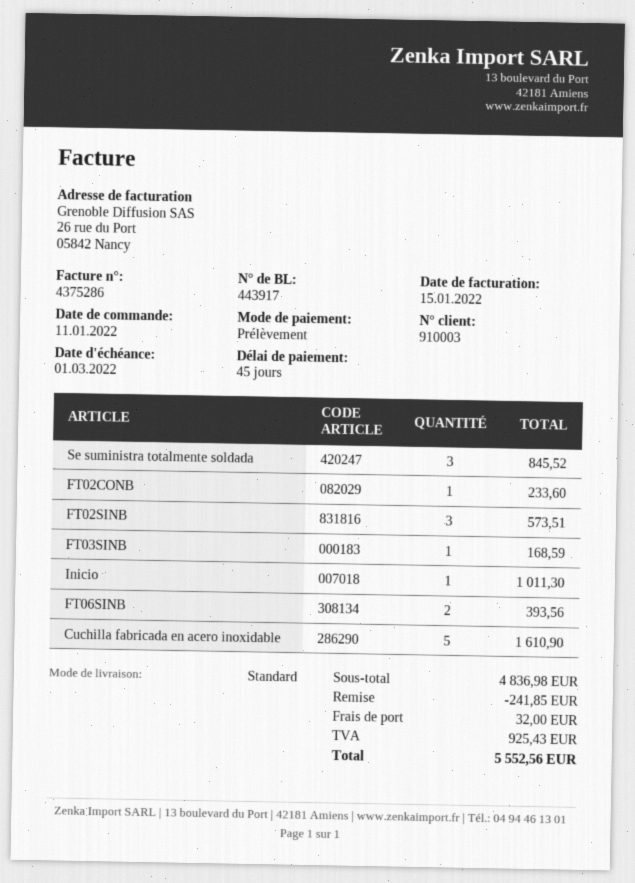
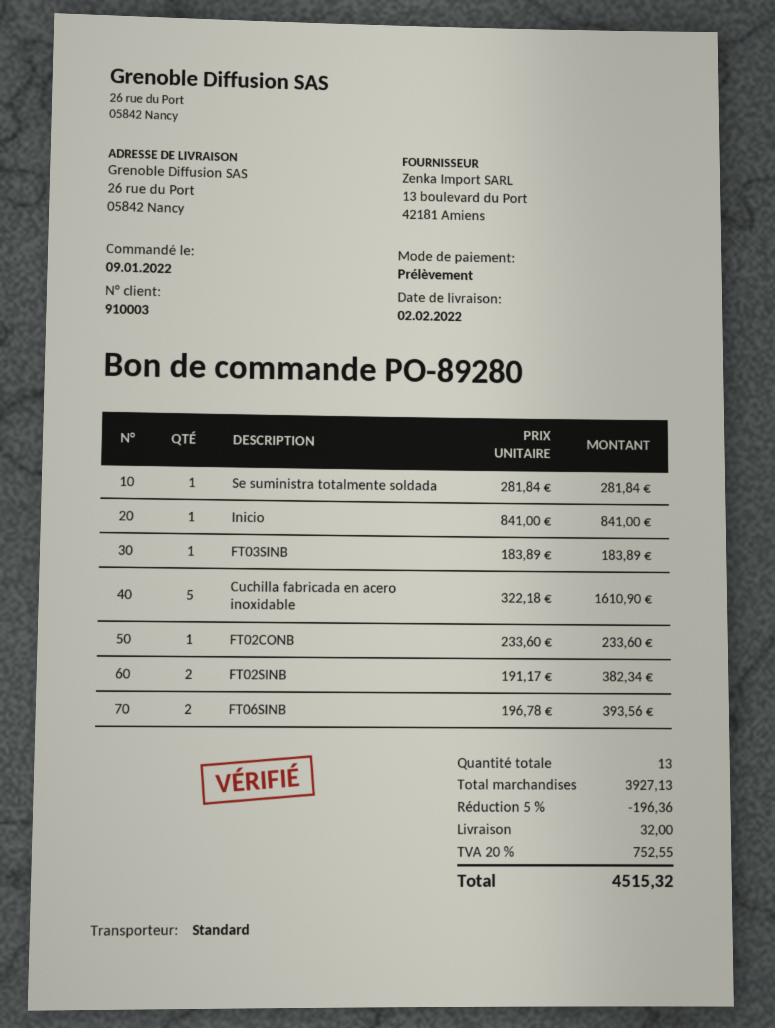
order date: 2022-01-11 -> 2022-01-09
Se suministra totalmente soldada: 3 for 845.52 -> 1 for 281.84
FT02SINB: 3 for 573.51 -> 2 for 382.34
FT03SINB: 1 for 168.59 -> 1 for 183.89
Inicio: 1 for 1011.30 -> 1 for 841.00
subtotal: 4836.98 -> 3927.13
discount: 241.85 -> 196.36
tax: 925.43 -> 752.55
total: 5552.56 -> 4515.32

